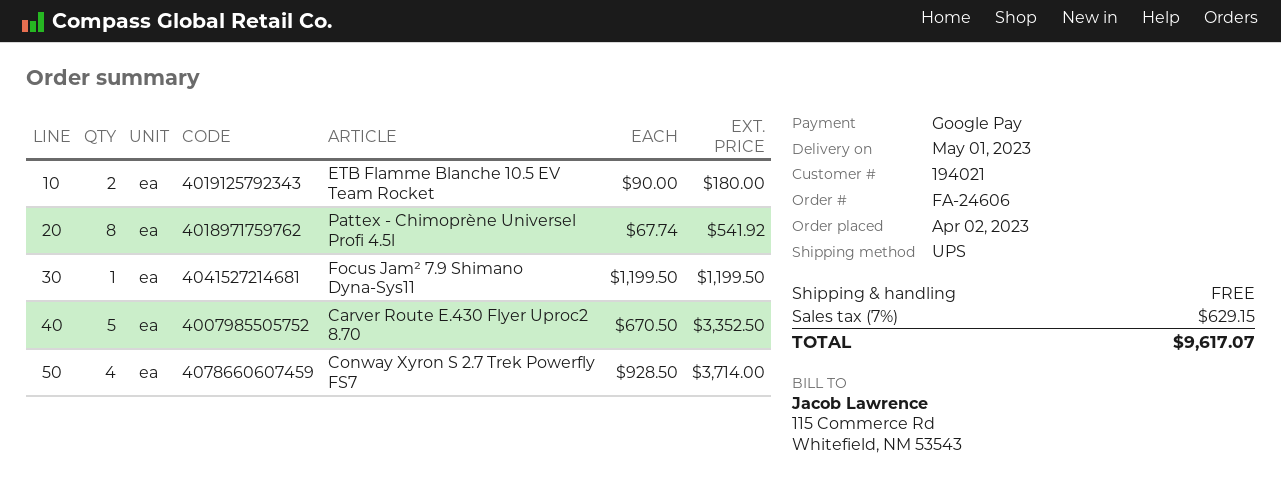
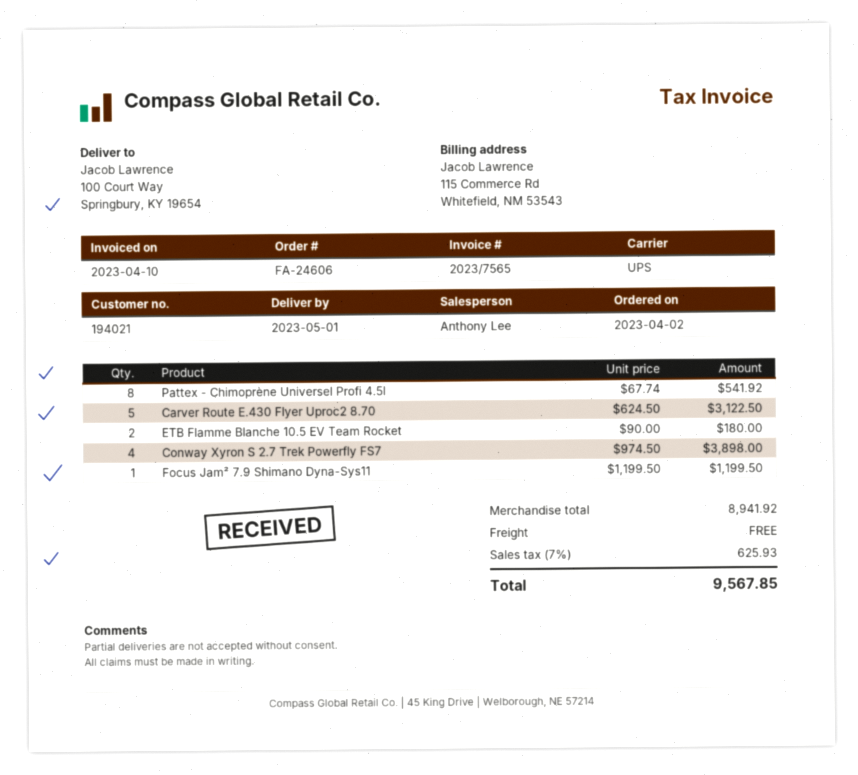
Carver Route E.430 Flyer Uproc2 8.70: 5 x 670.50 = 3352.50 -> 5 x 624.50 = 3122.50
Conway Xyron S 2.7 Trek Powerfly FS7: 4 x 928.50 = 3714.00 -> 4 x 974.50 = 3898.00
tax: 7% = 629.15 -> 7% = 625.93
total: 9617.07 -> 9567.85

